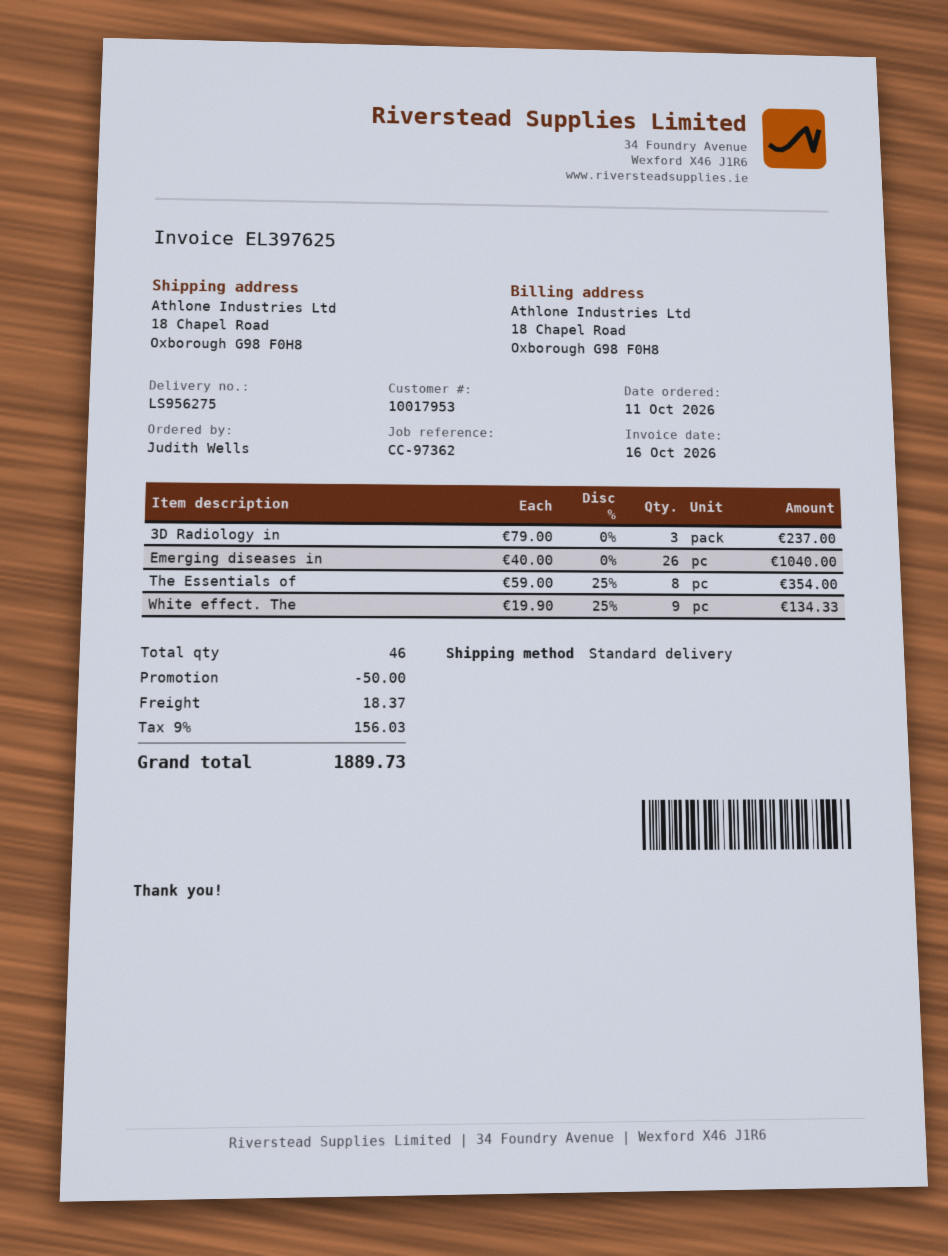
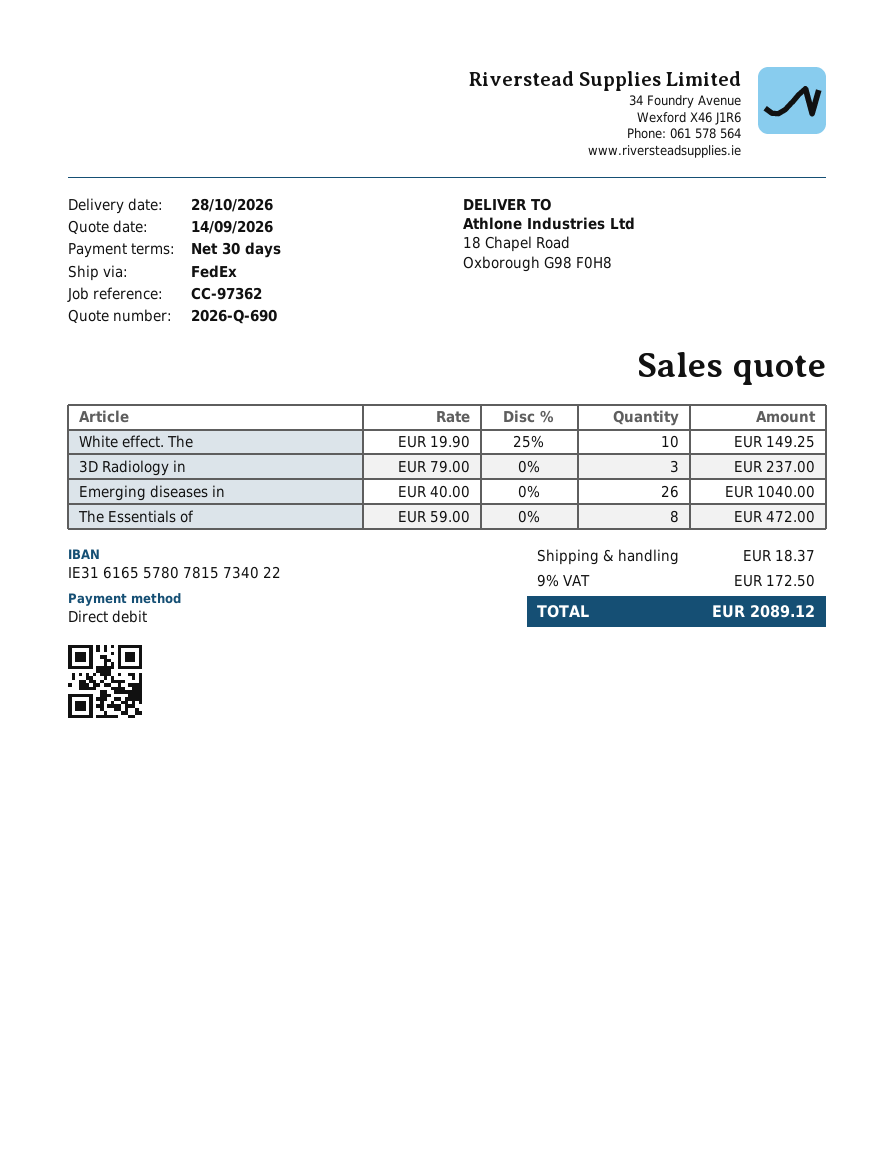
shipping method: standard -> FedEx
The Essentials of: 8 x 59.00 - 25% = 354.00 -> 8 x 59.00 = 472.00
White effect. The: 9 x 19.90 - 25% = 134.33 -> 10 x 19.90 - 25% = 149.25
discount: 50.00 -> none
tax: 9% = 156.03 -> 9% = 172.50
total: 1889.73 -> 2089.12

